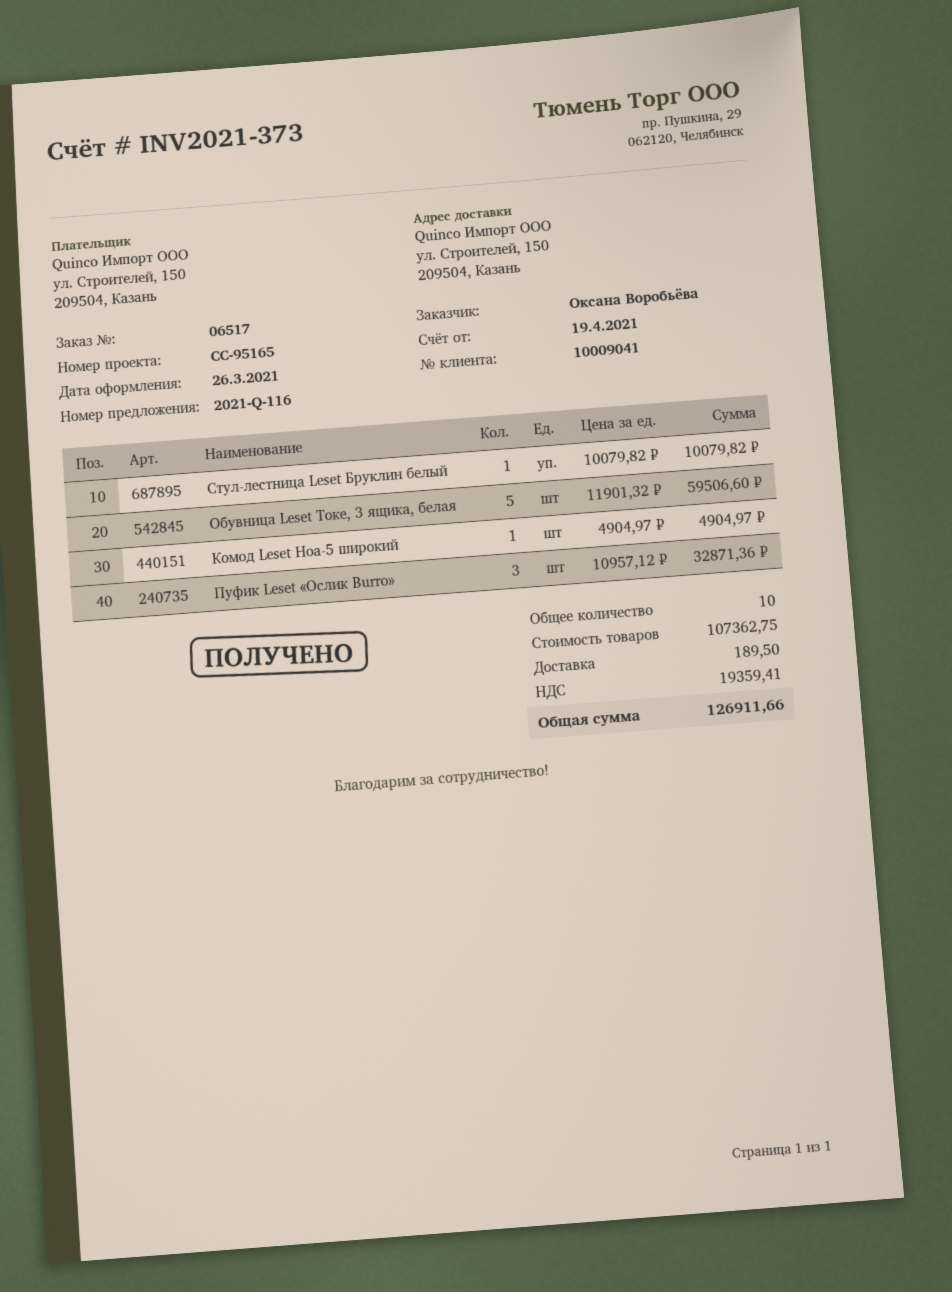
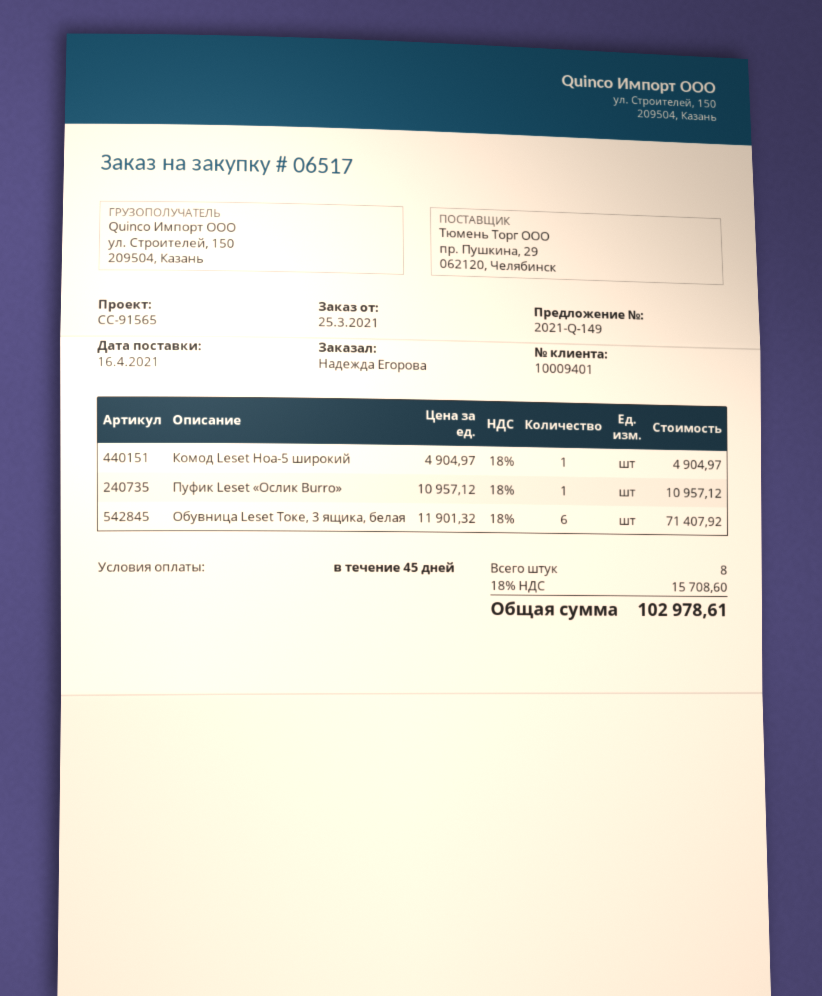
quote number: 2021-Q-116 -> 2021-Q-149
order date: 2021-03-26 -> 2021-03-25
customer number: 10009041 -> 10009401
reference: CC-95165 -> CC-91565
ordered by: Оксана Воробьёва -> Надежда Егорова
Стул-лестница Leset Бруклин белый: 1 x 10079.82 = 10079.82 -> none
Обувница Leset Токе, 3 ящика, белая: 5 x 11901.32 = 59506.60 -> 6 x 11901.32 = 71407.92
Пуфик Leset «Ослик Burro»: 3 x 10957.12 = 32871.36 -> 1 x 10957.12 = 10957.12
total quantity: 10 -> 8
shipping: 189.50 -> none
tax: 19359.41 -> 15708.60
total: 126911.66 -> 102978.61

